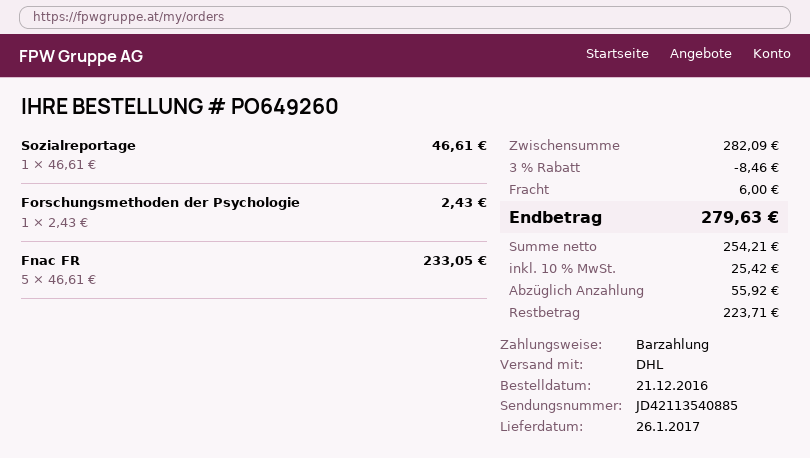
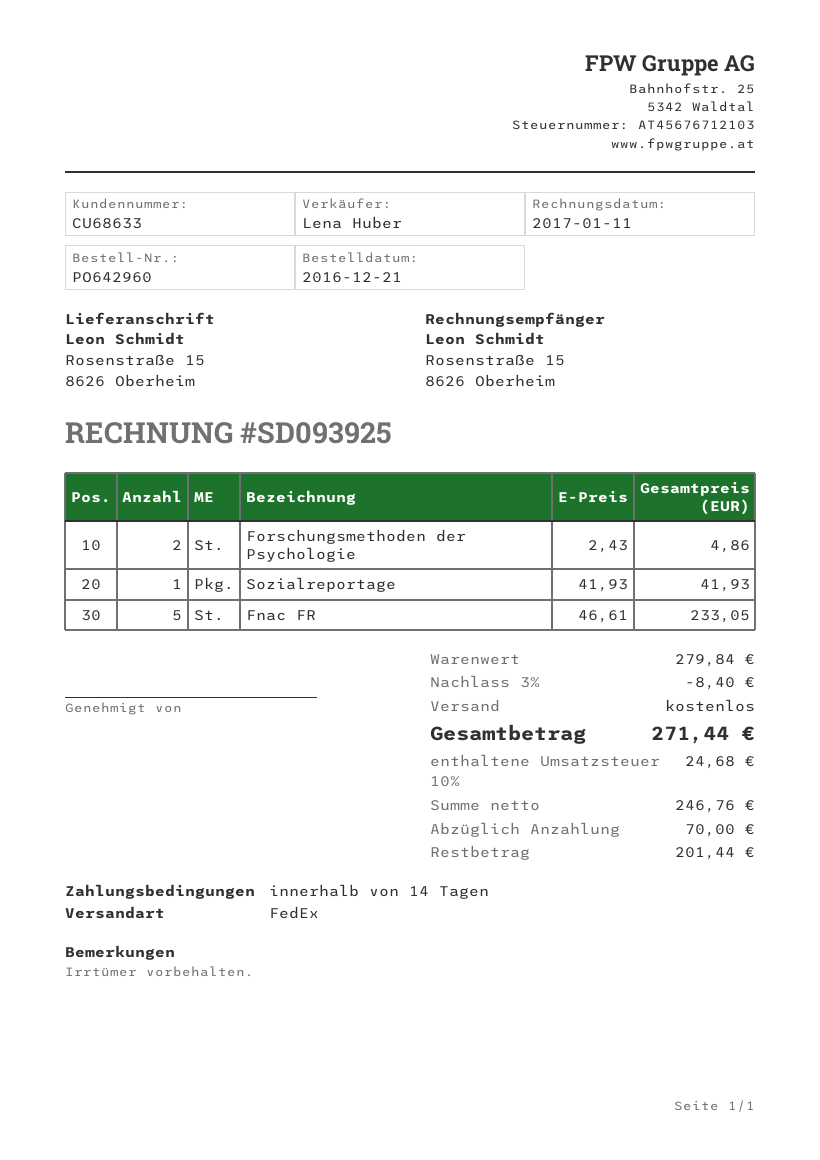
order number: PO649260 -> PO642960
shipping method: DHL -> FedEx
Sozialreportage: 1 x 46.61 = 46.61 -> 1 x 41.93 = 41.93
Forschungsmethoden der Psychologie: 1 x 2.43 = 2.43 -> 2 x 2.43 = 4.86
subtotal: 282.09 -> 279.84
discount: 3% = 8.46 -> 3% = 8.40
shipping: 6.00 -> 0.00
net: 254.21 -> 246.76
tax: 10% = 25.42 -> 10% = 24.68
total: 279.63 -> 271.44
deposit: 55.92 -> 70.00
balance: 223.71 -> 201.44

